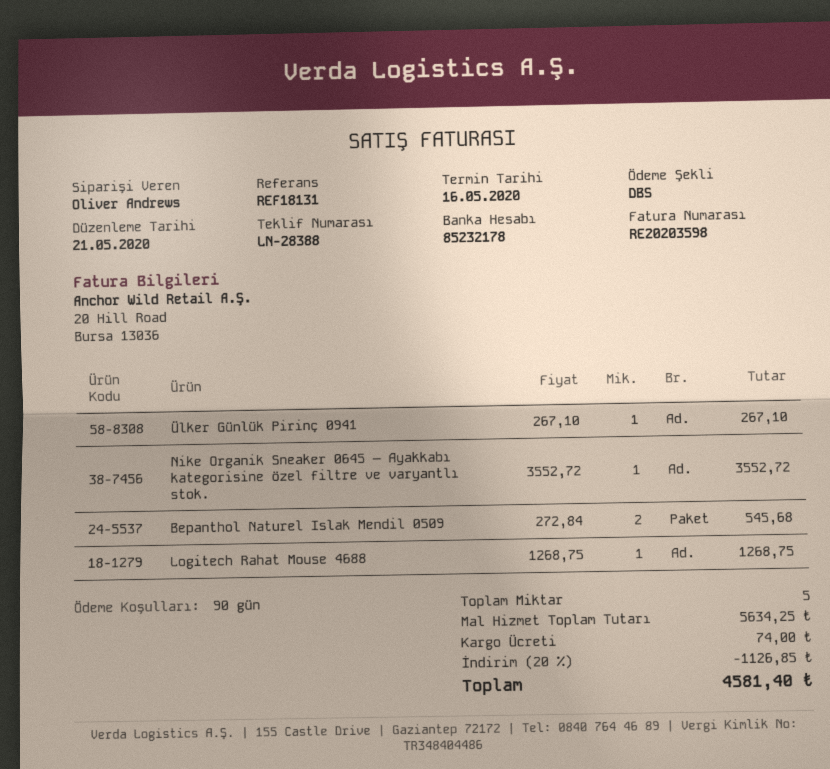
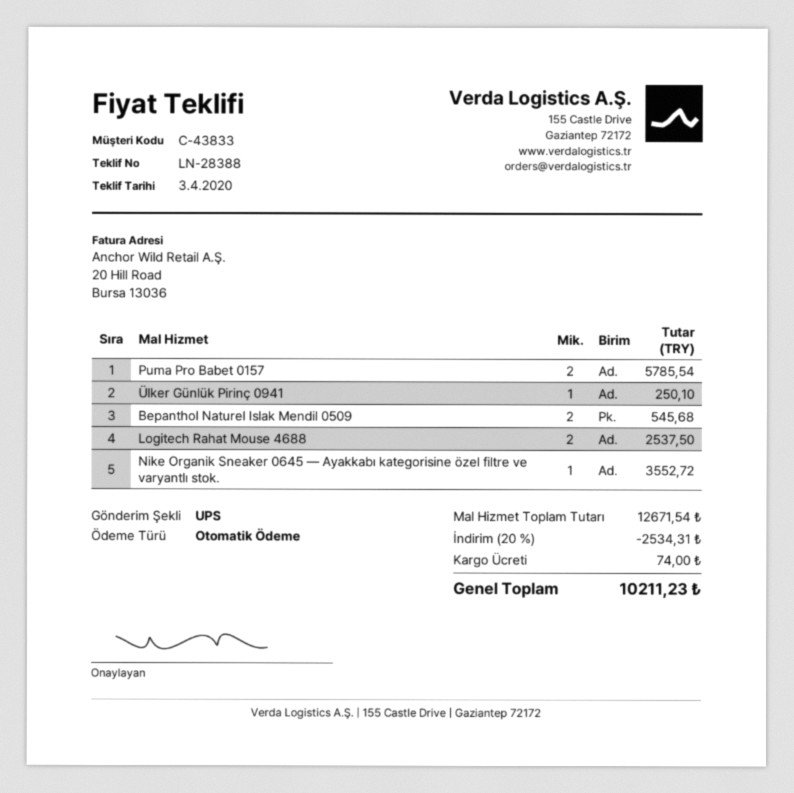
Ülker Günlük Pirinç 0941: 1 for 267.10 -> 1 for 250.10
Logitech Rahat Mouse 4688: 1 for 1268.75 -> 2 for 2537.50
Puma Pro Babet 0157: none -> 2 for 5785.54
subtotal: 5634.25 -> 12671.54
discount: 20% = 1126.85 -> 20% = 2534.31
total: 4581.40 -> 10211.23

